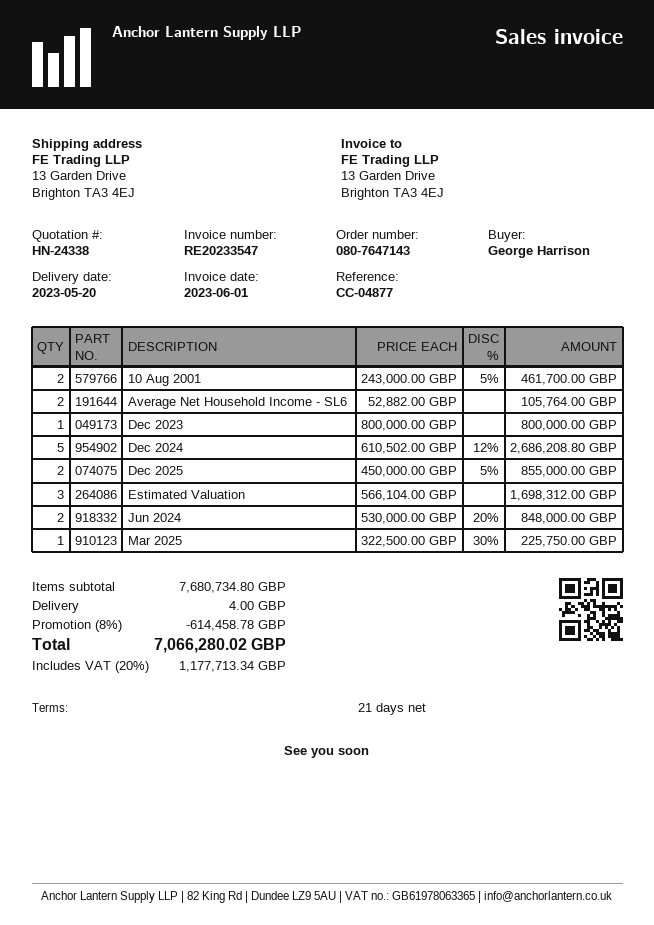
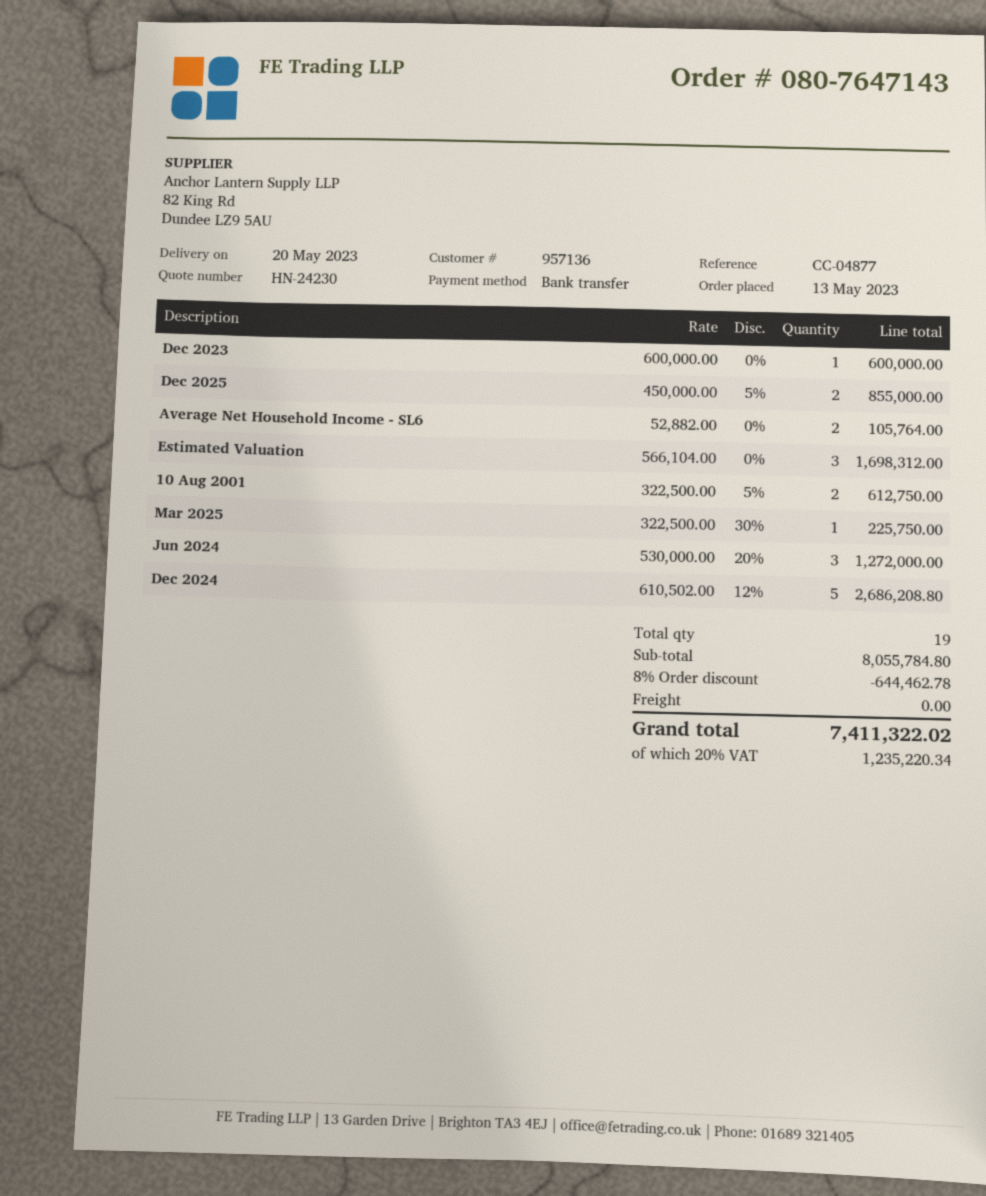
quote number: HN-24338 -> HN-24230
10 Aug 2001: 2 x 243000.00 - 5% = 461700.00 -> 2 x 322500.00 - 5% = 612750.00
Dec 2023: 1 x 800000.00 = 800000.00 -> 1 x 600000.00 = 600000.00
Jun 2024: 2 x 530000.00 - 20% = 848000.00 -> 3 x 530000.00 - 20% = 1272000.00
subtotal: 7680734.80 -> 8055784.80
discount: 8% = 614458.78 -> 8% = 644462.78
shipping: 4.00 -> 0.00
tax: 20% = 1177713.34 -> 20% = 1235220.34
total: 7066280.02 -> 7411322.02

